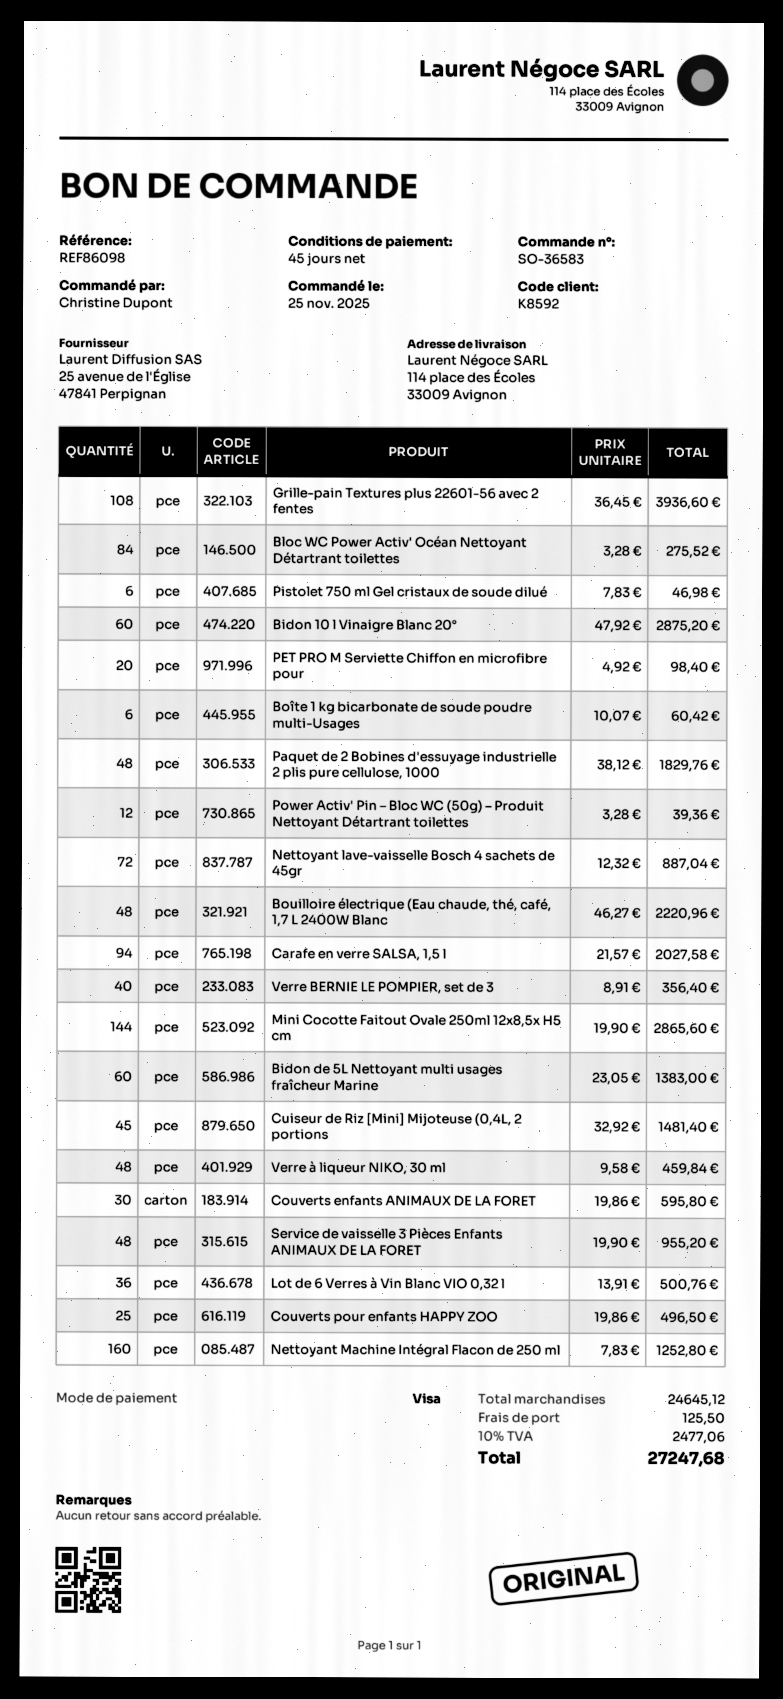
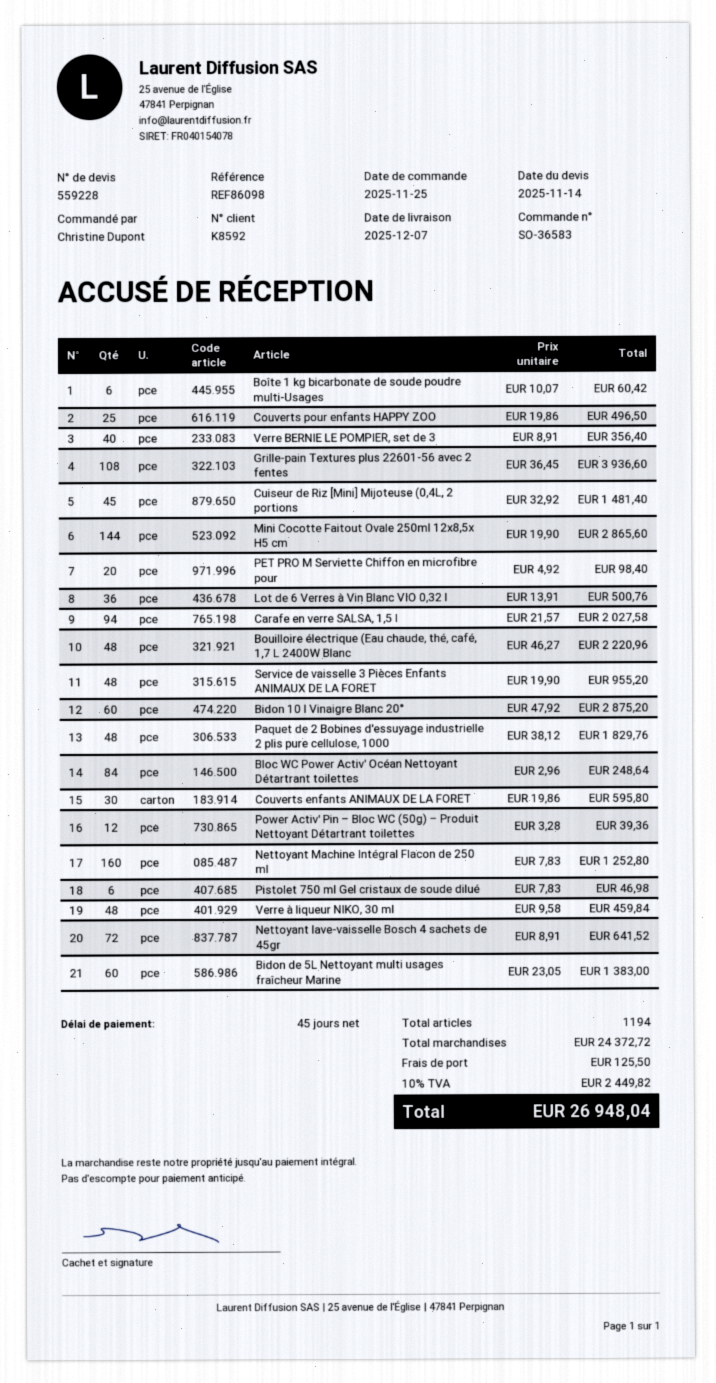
Bloc WC Power Activ' Océan Nettoyant Détartrant toilettes: 84 x 3.28 = 275.52 -> 84 x 2.96 = 248.64
Nettoyant lave-vaisselle Bosch 4 sachets de 45gr: 72 x 12.32 = 887.04 -> 72 x 8.91 = 641.52
subtotal: 24645.12 -> 24372.72
tax: 10% = 2477.06 -> 10% = 2449.82
total: 27247.68 -> 26948.04

